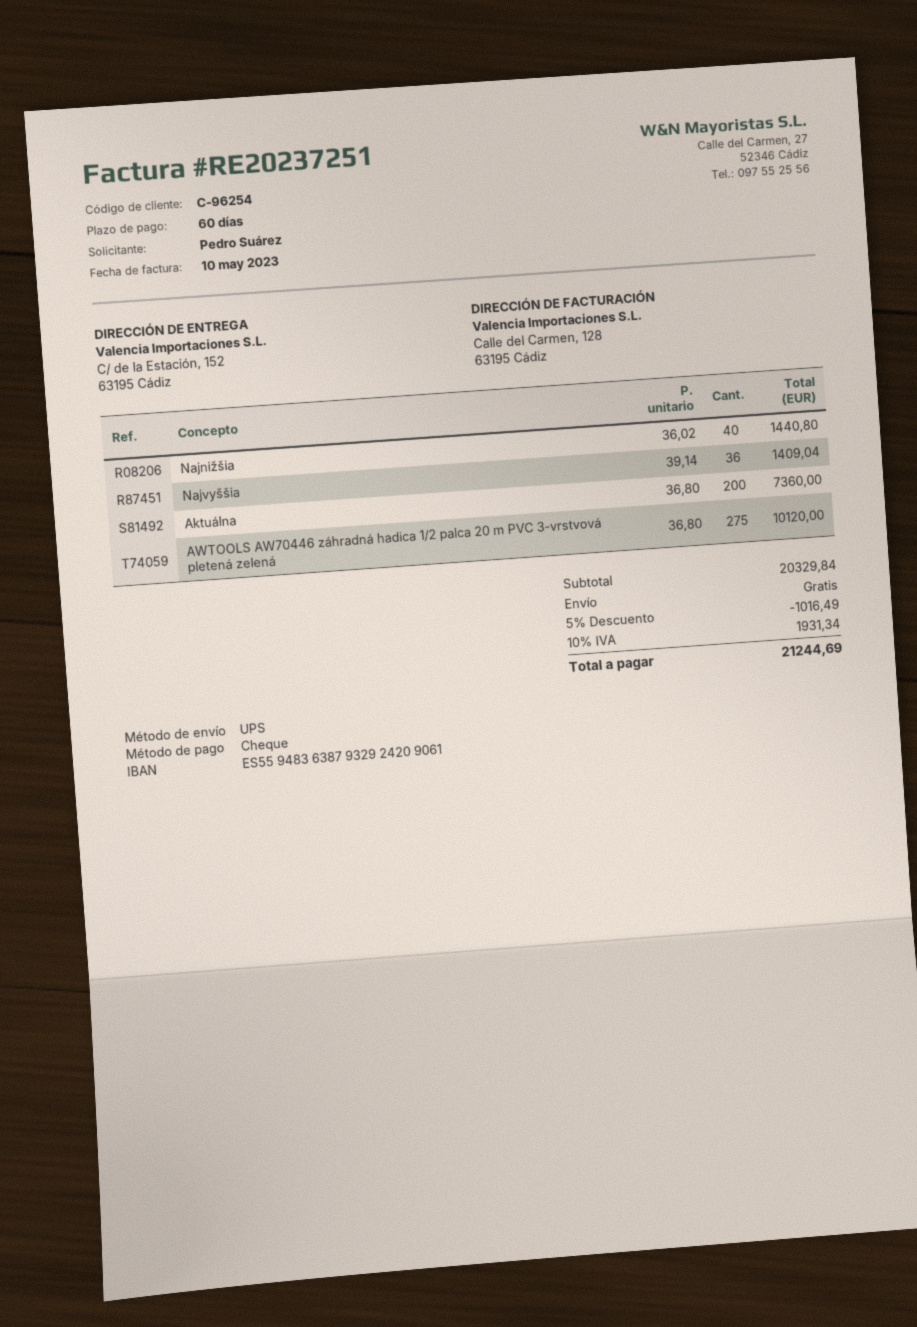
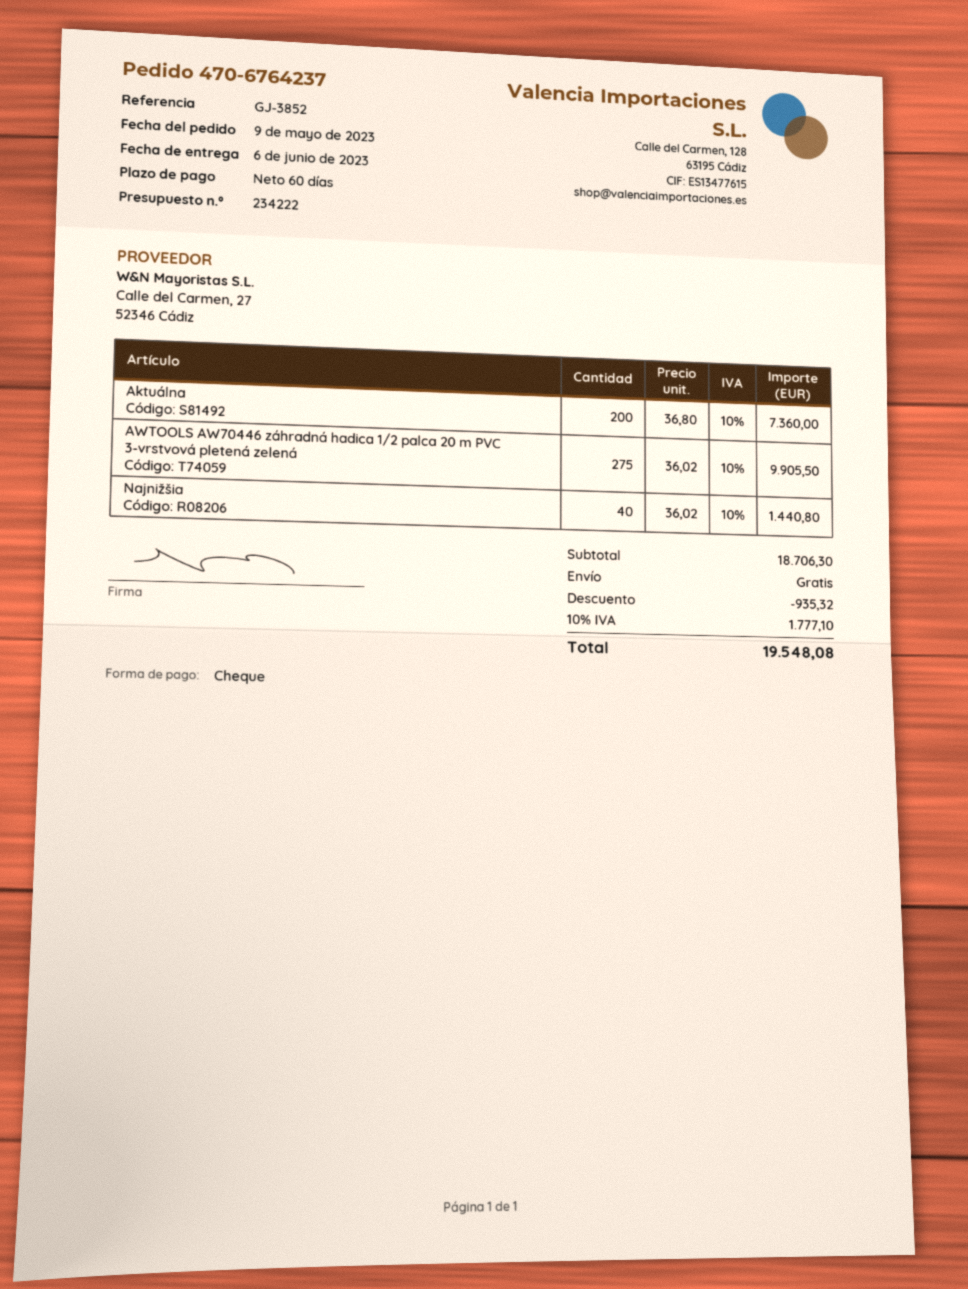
Najvyššia: 36 x 39.14 = 1409.04 -> none
AWTOOLS AW70446 záhradná hadica 1/2 palca 20 m PVC 3-vrstvová pletená zelená: 275 x 36.80 = 10120.00 -> 275 x 36.02 = 9905.50
subtotal: 20329.84 -> 18706.30
discount: 1016.49 -> 935.32
tax: 10% = 1931.34 -> 10% = 1777.10
total: 21244.69 -> 19548.08

